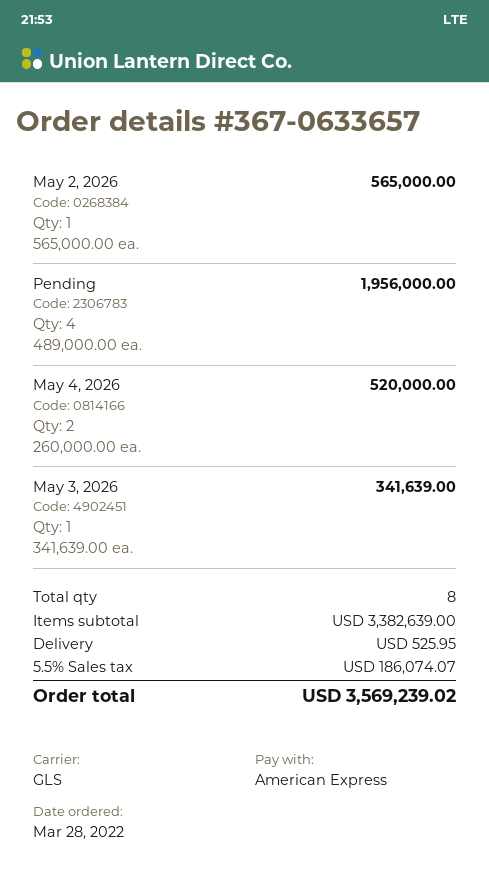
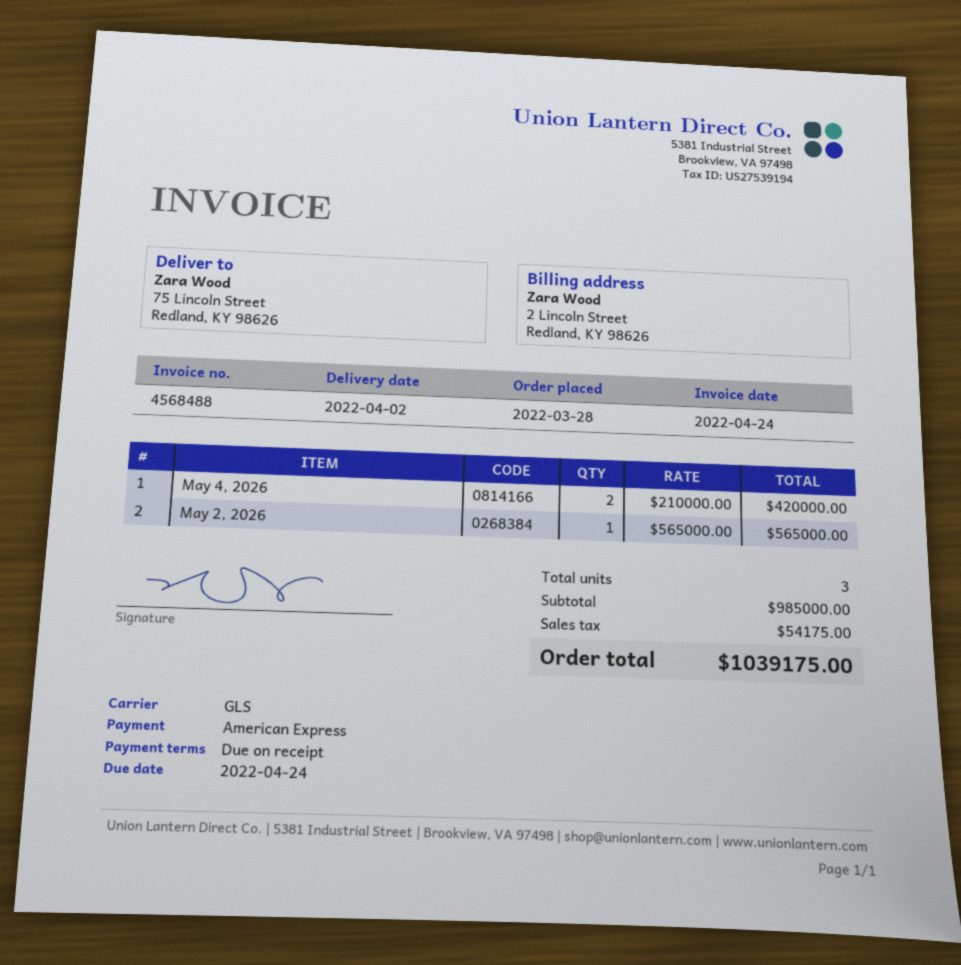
Pending: 4 x 489000.00 = 1956000.00 -> none
May 4, 2026: 2 x 260000.00 = 520000.00 -> 2 x 210000.00 = 420000.00
May 3, 2026: 1 x 341639.00 = 341639.00 -> none
total quantity: 8 -> 3
subtotal: 3382639.00 -> 985000.00
shipping: 525.95 -> none
tax: 186074.07 -> 54175.00
total: 3569239.02 -> 1039175.00

